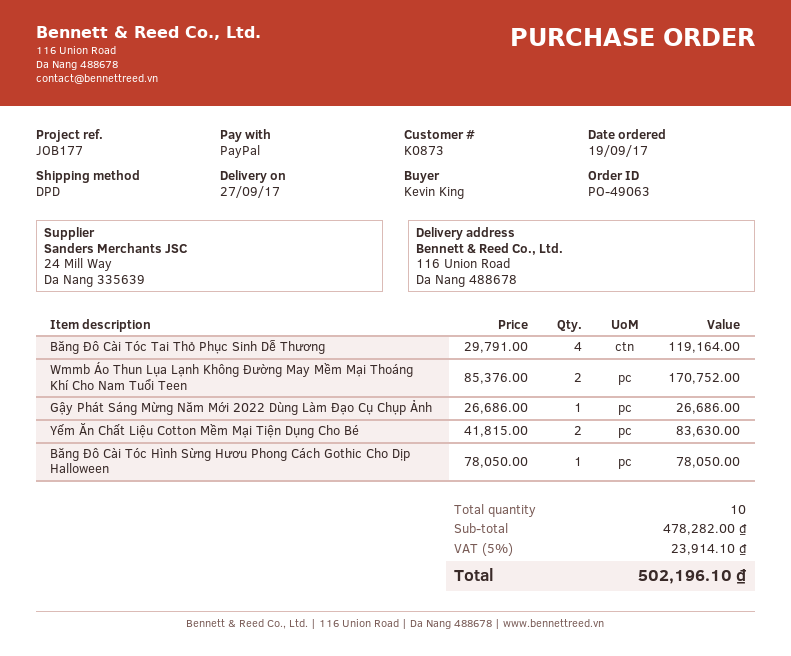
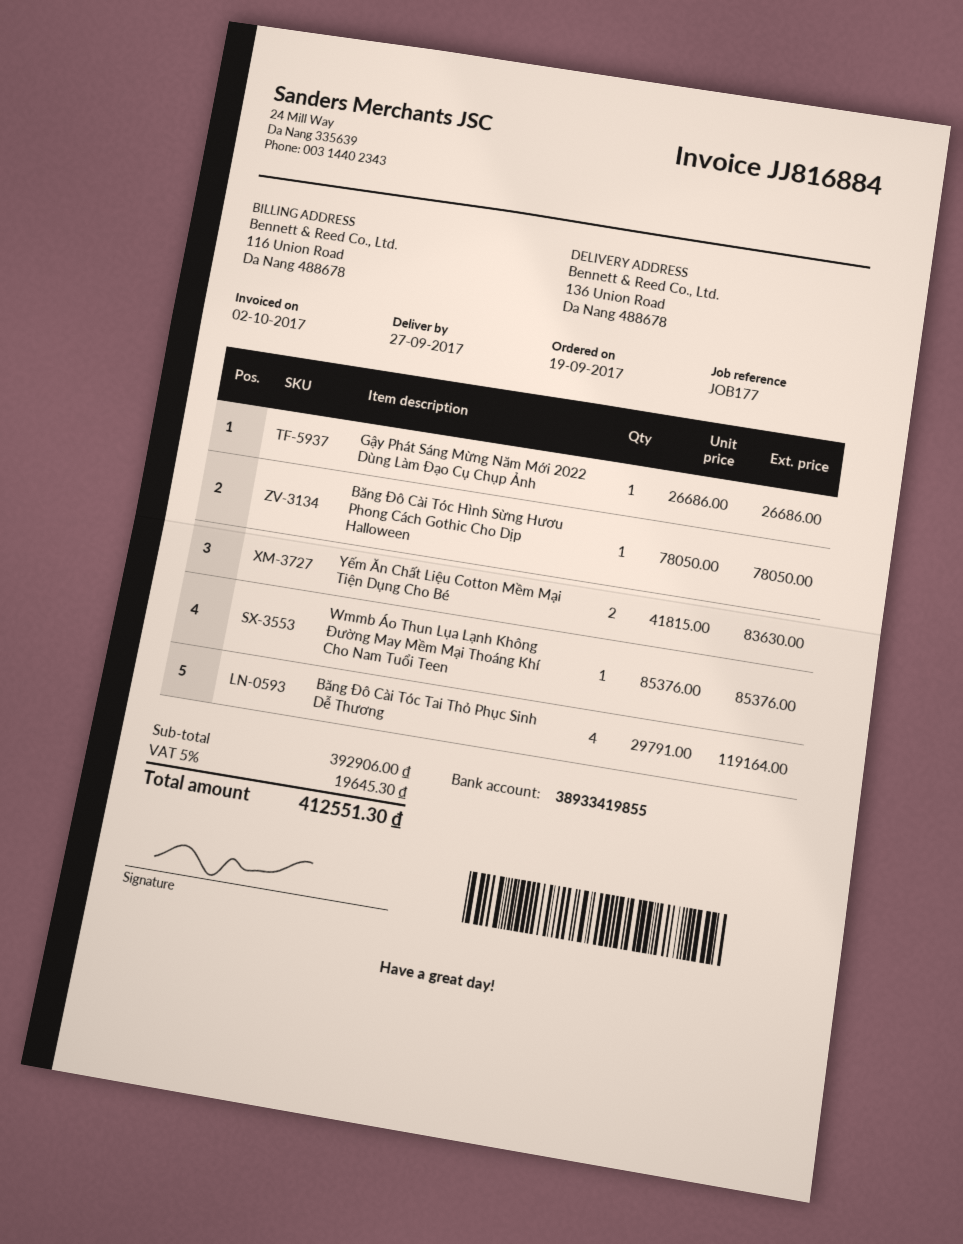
ship to: 116 Union Road, Da Nang 488678 -> 136 Union Road, Da Nang 488678
Wmmb Áo Thun Lụa Lạnh Không Đường May Mềm Mại Thoáng Khí Cho Nam Tuổi Teen: 2 x 85376.00 = 170752.00 -> 1 x 85376.00 = 85376.00
subtotal: 478282.00 -> 392906.00
tax: 5% = 23914.10 -> 5% = 19645.30
total: 502196.10 -> 412551.30

